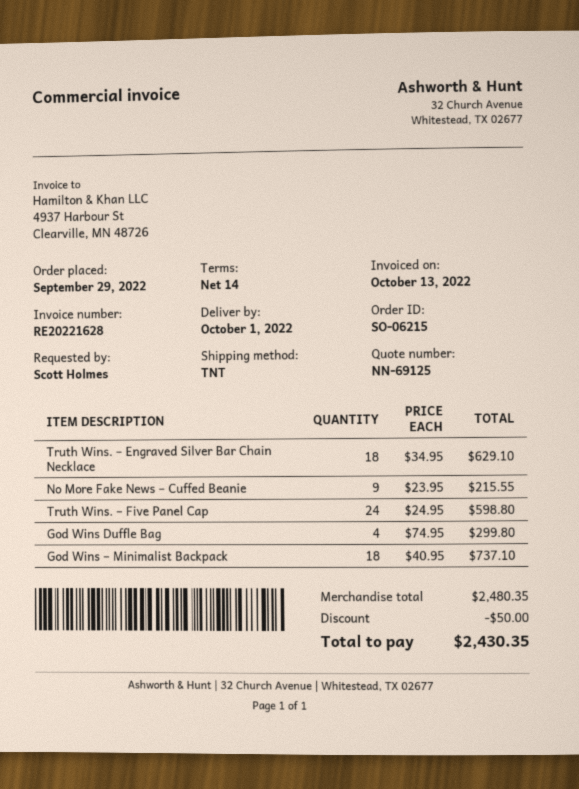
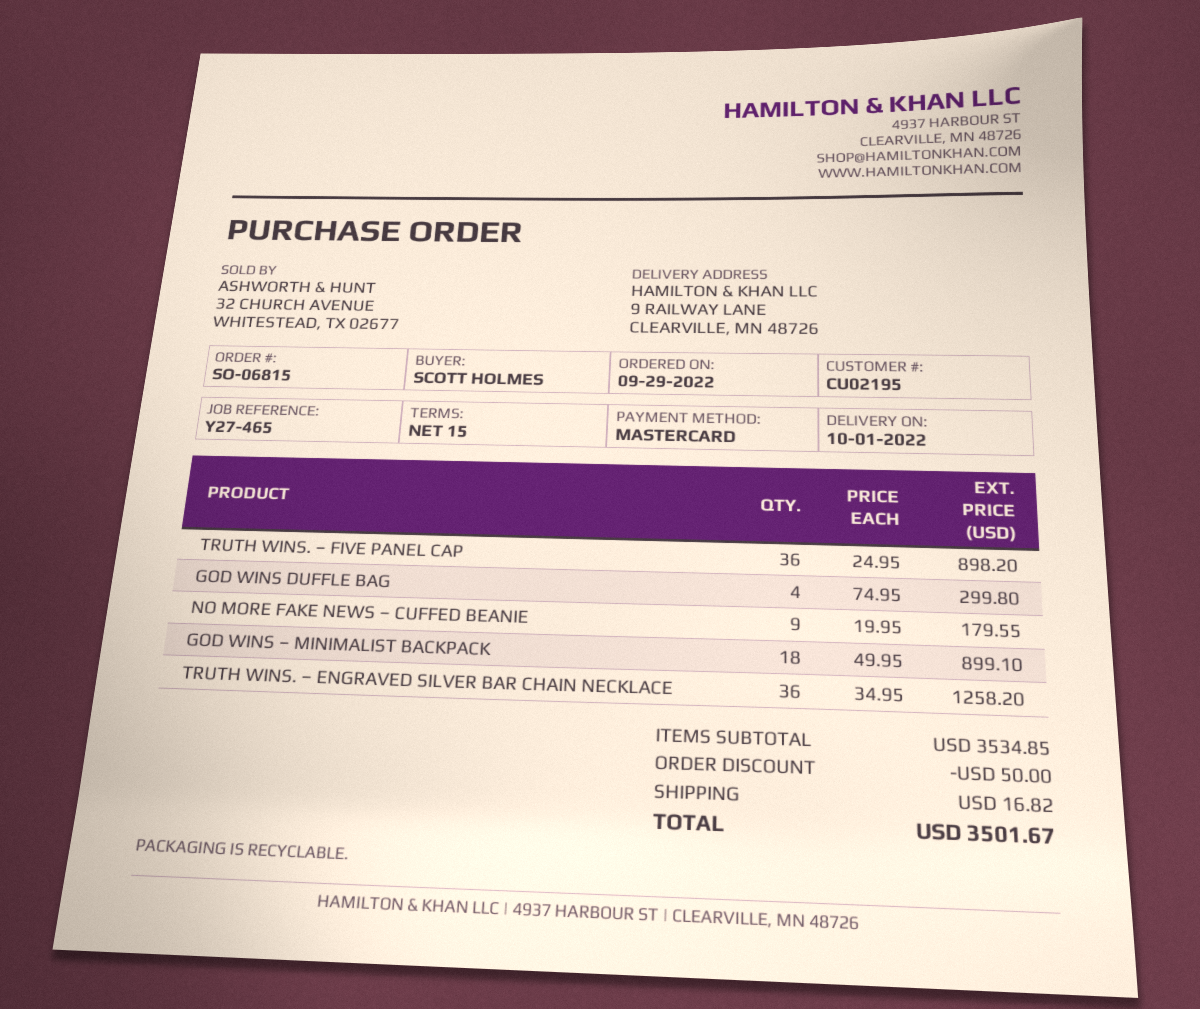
order number: SO-06215 -> SO-06815
payment terms: 14 days -> 15 days
Truth Wins. – Engraved Silver Bar Chain Necklace: 18 x 34.95 = 629.10 -> 36 x 34.95 = 1258.20
No More Fake News – Cuffed Beanie: 9 x 23.95 = 215.55 -> 9 x 19.95 = 179.55
Truth Wins. – Five Panel Cap: 24 x 24.95 = 598.80 -> 36 x 24.95 = 898.20
God Wins – Minimalist Backpack: 18 x 40.95 = 737.10 -> 18 x 49.95 = 899.10
subtotal: 2480.35 -> 3534.85
shipping: none -> 16.82
total: 2430.35 -> 3501.67

